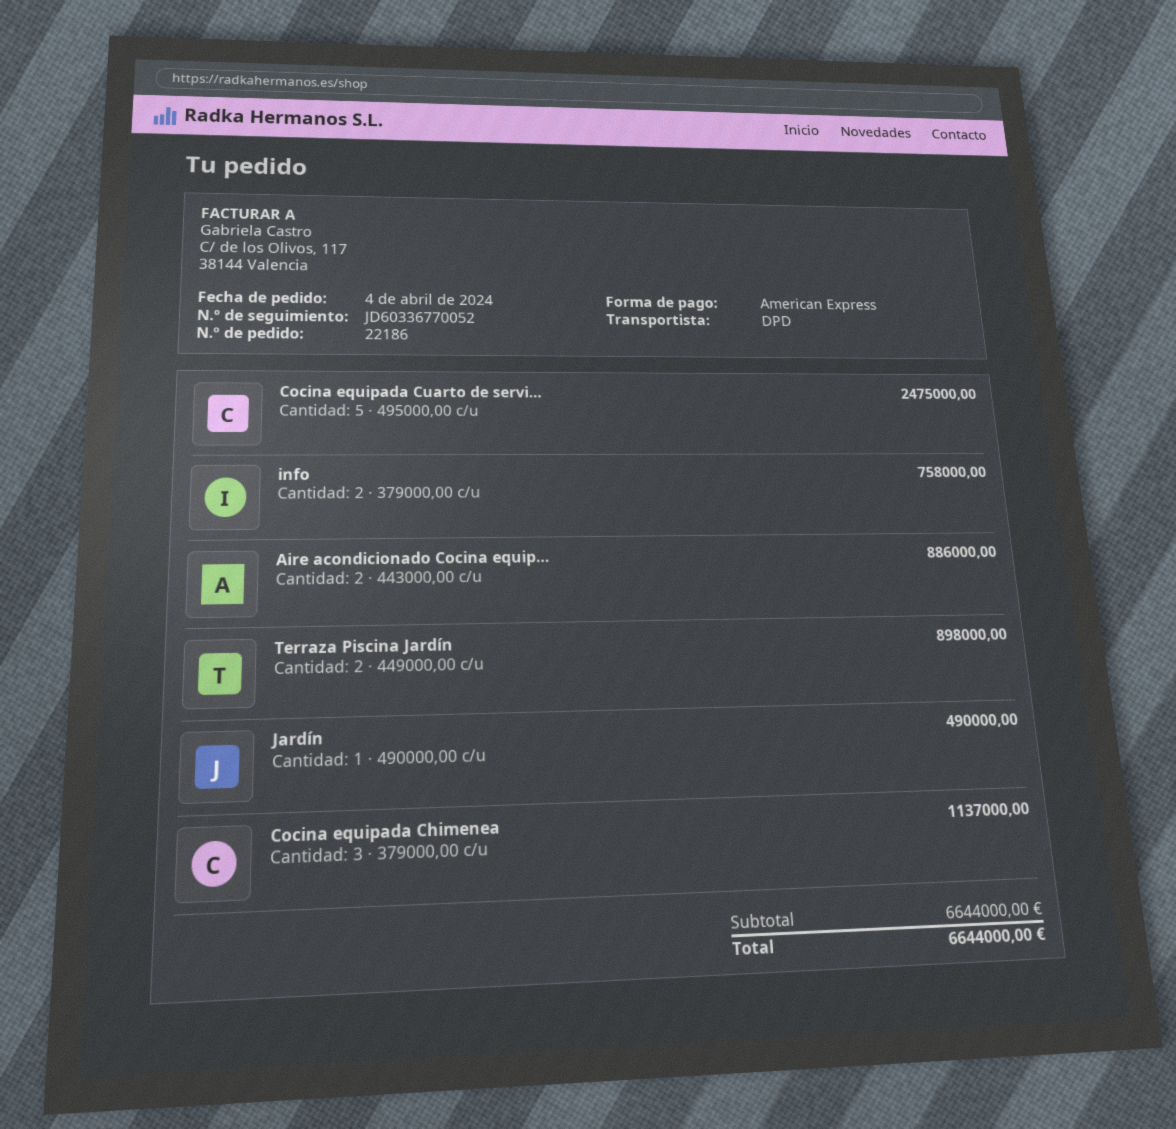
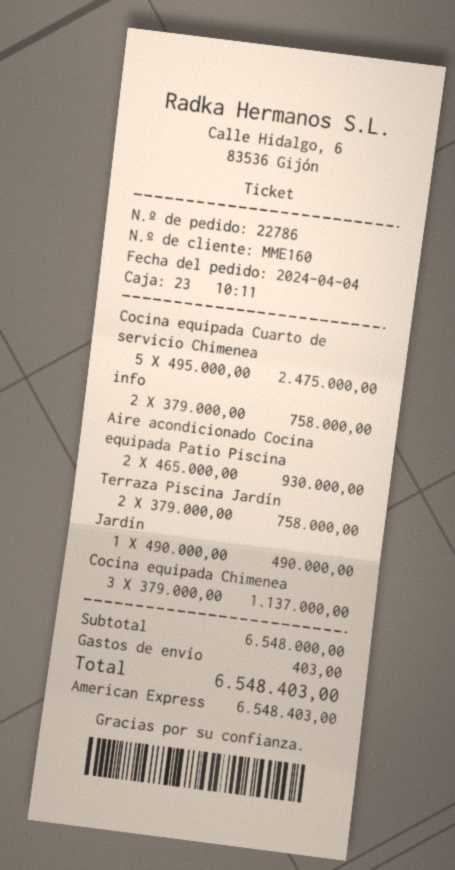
order number: 22186 -> 22786
Aire acondicionado Cocina equip...: 2 x 443000.00 = 886000.00 -> 2 x 465000.00 = 930000.00
Terraza Piscina Jardín: 2 x 449000.00 = 898000.00 -> 2 x 379000.00 = 758000.00
subtotal: 6644000.00 -> 6548000.00
shipping: none -> 403.00
total: 6644000.00 -> 6548403.00

